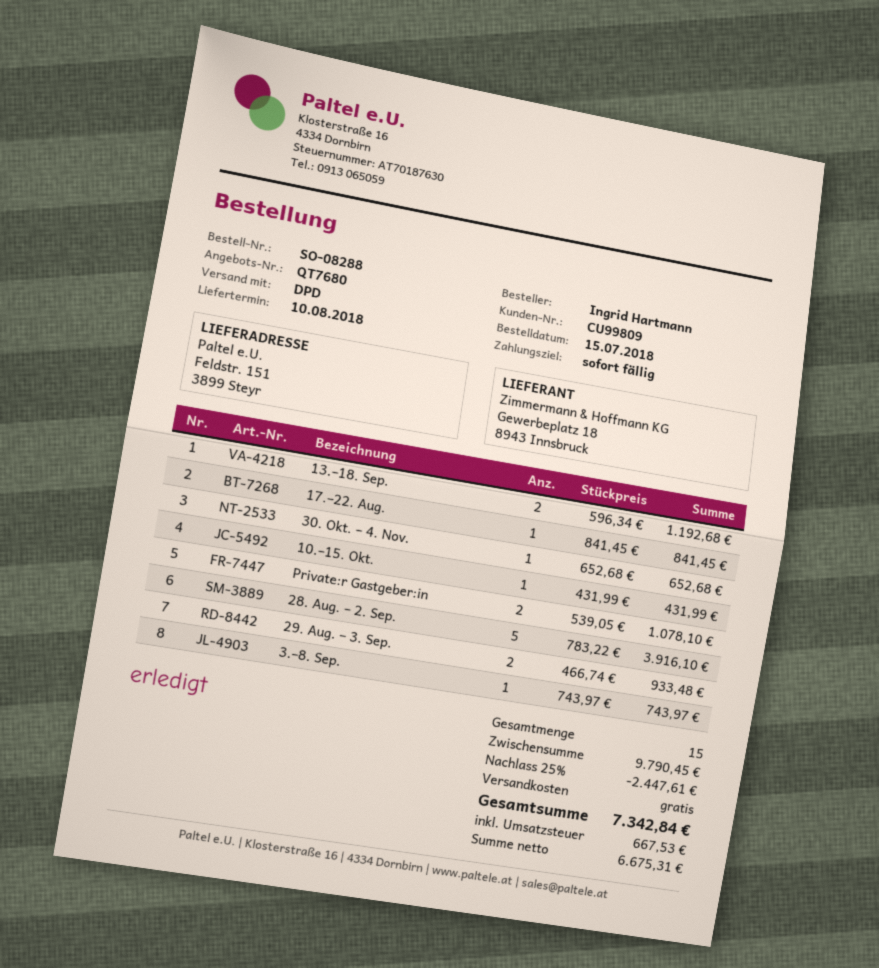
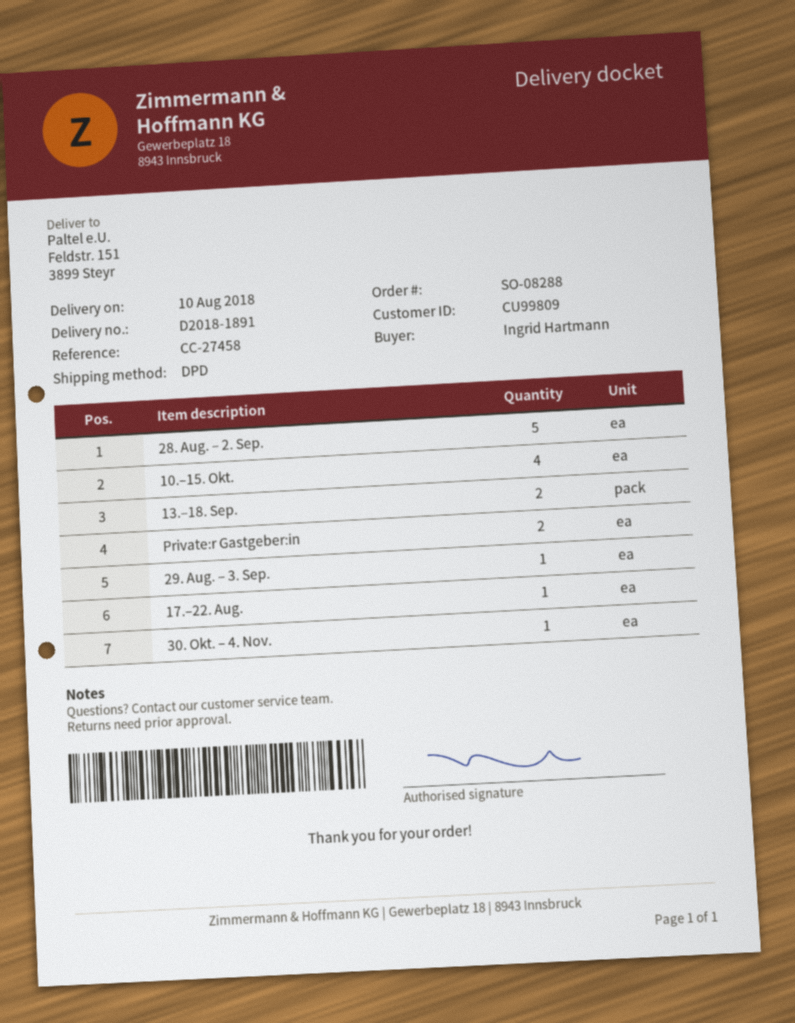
10.–15. Okt.: 1 -> 4
29. Aug. – 3. Sep.: 2 -> 1
3.–8. Sep.: 1 -> none

